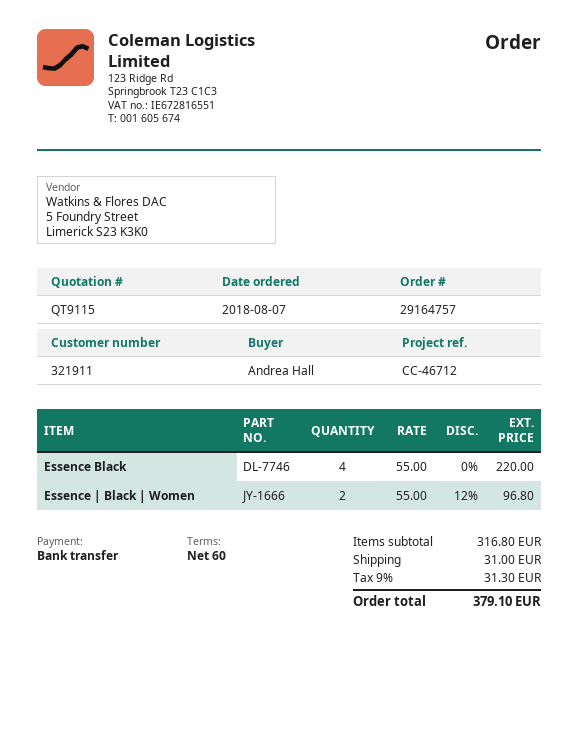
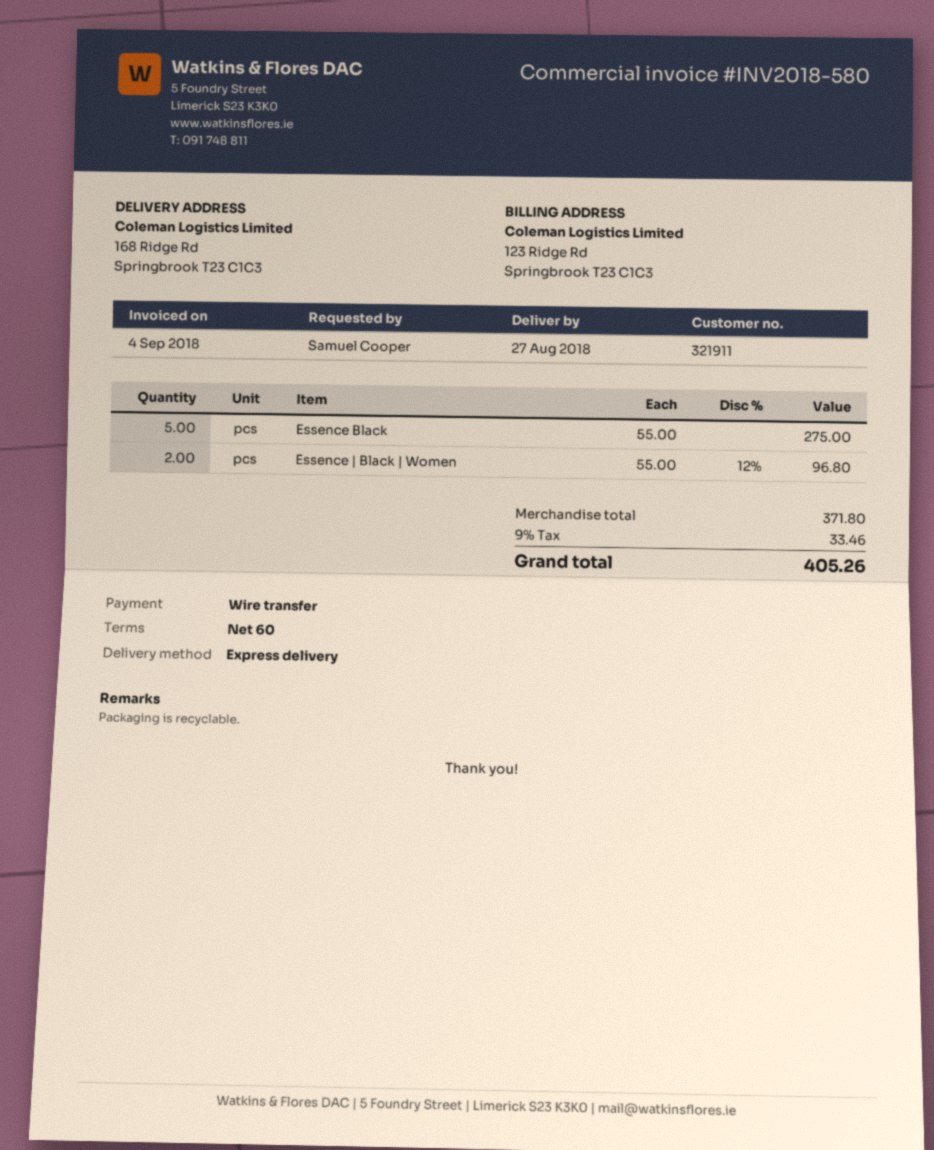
ordered by: Andrea Hall -> Samuel Cooper
Essence Black: 4 x 55.00 = 220.00 -> 5 x 55.00 = 275.00
subtotal: 316.80 -> 371.80
shipping: 31.00 -> none
tax: 9% = 31.30 -> 9% = 33.46
total: 379.10 -> 405.26

